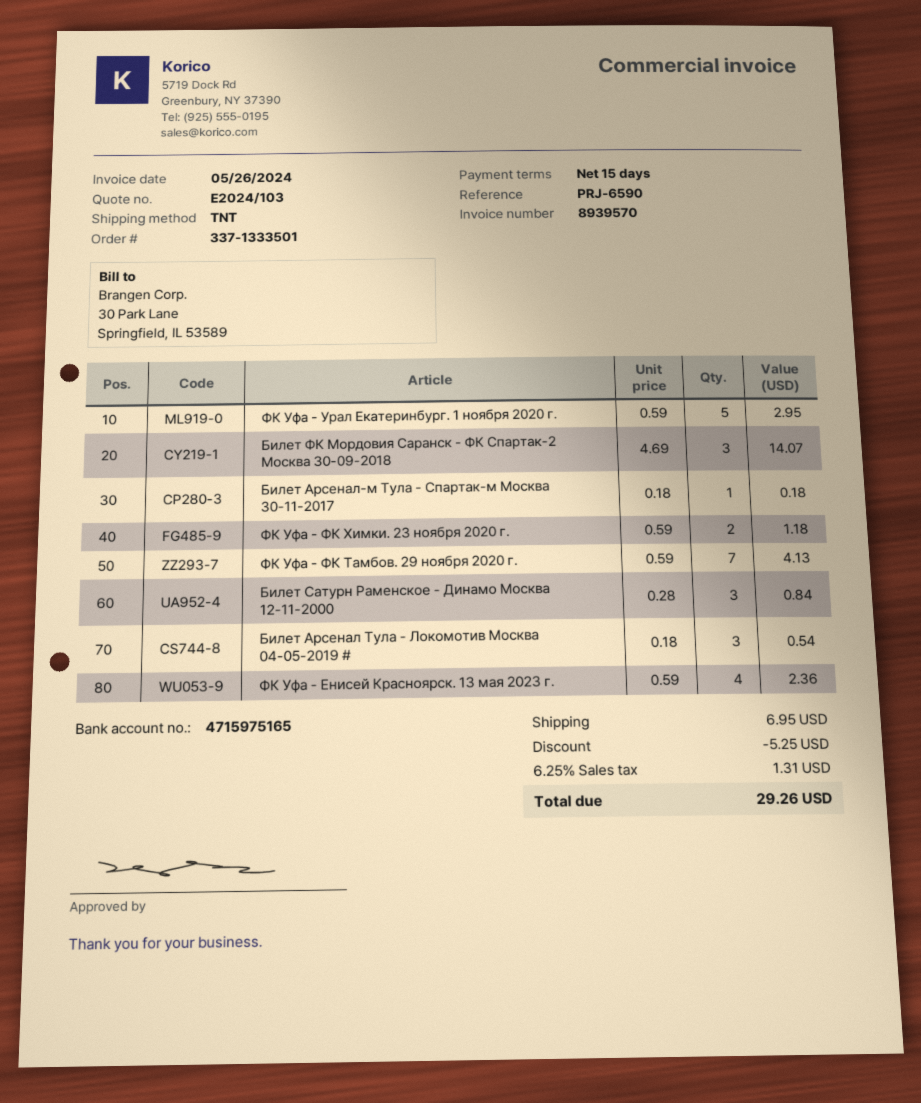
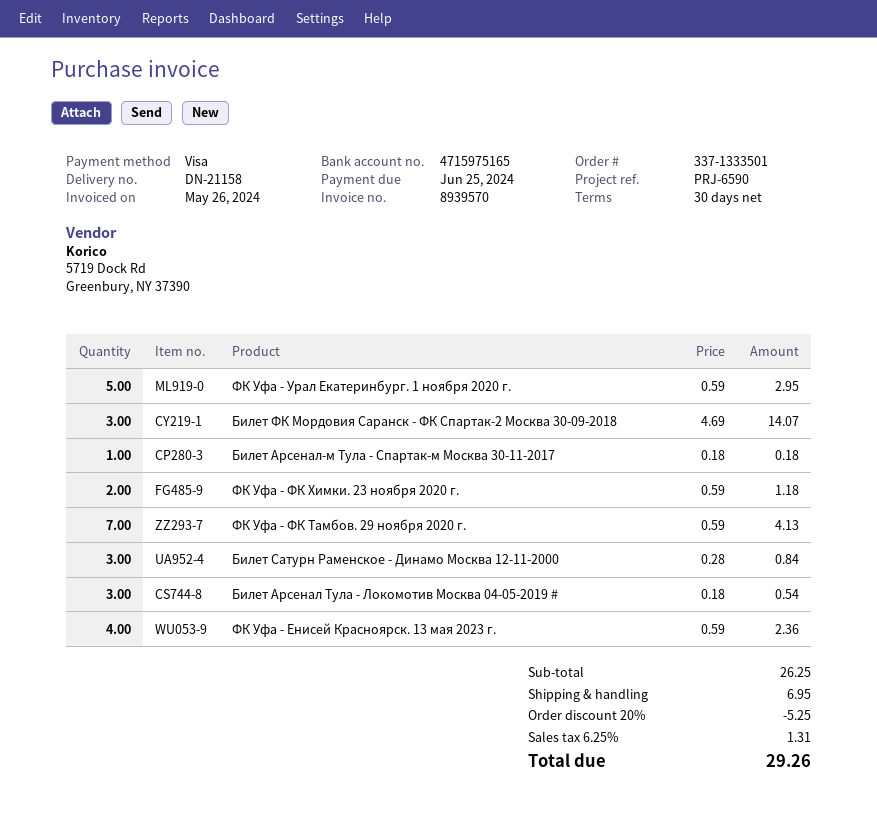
payment terms: 15 days -> 30 days

